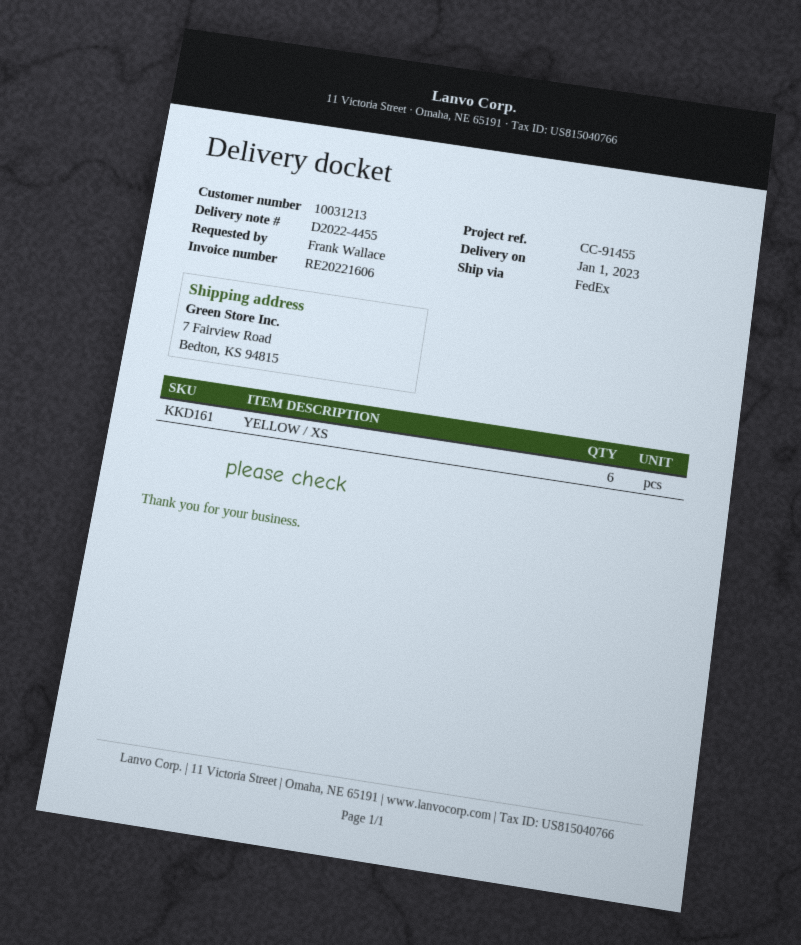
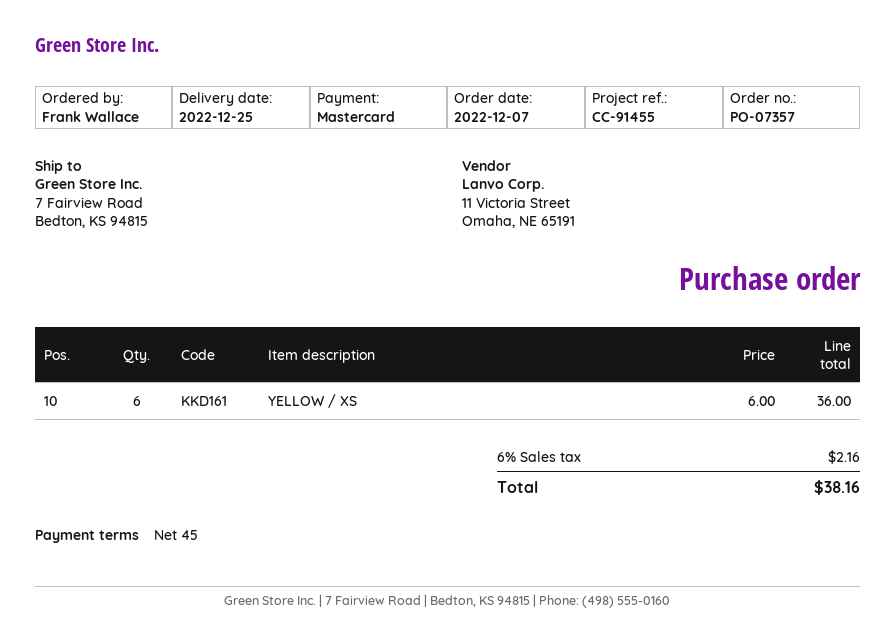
delivery date: 2023-01-01 -> 2022-12-25

